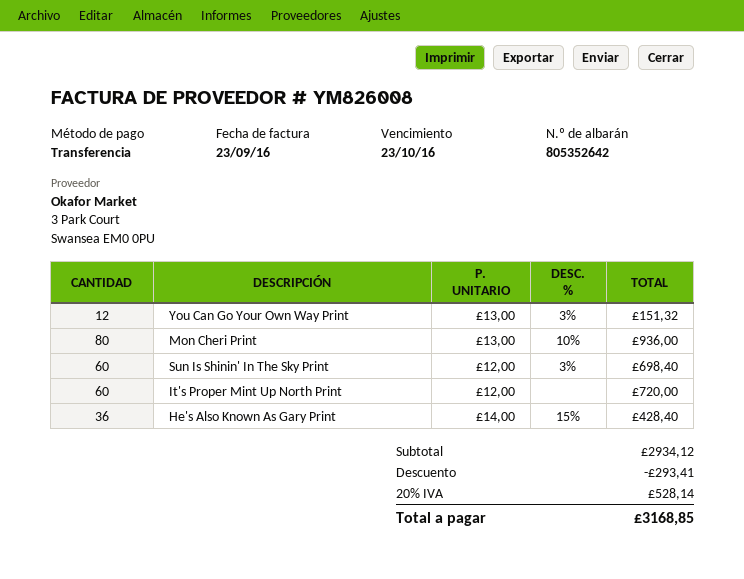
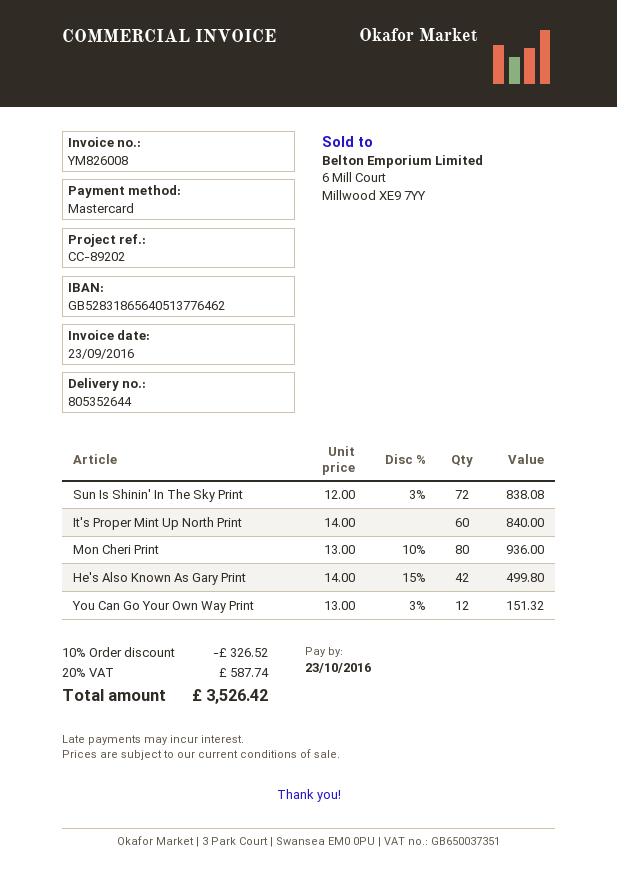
delivery note number: 805352642 -> 805352644
payment method: bank transfer -> Mastercard
Sun Is Shinin' In The Sky Print: 60 x 12.00 - 3% = 698.40 -> 72 x 12.00 - 3% = 838.08
It's Proper Mint Up North Print: 60 x 12.00 = 720.00 -> 60 x 14.00 = 840.00
He's Also Known As Gary Print: 36 x 14.00 - 15% = 428.40 -> 42 x 14.00 - 15% = 499.80
discount: 293.41 -> 326.52
tax: 20% = 528.14 -> 20% = 587.74
total: 3168.85 -> 3526.42

